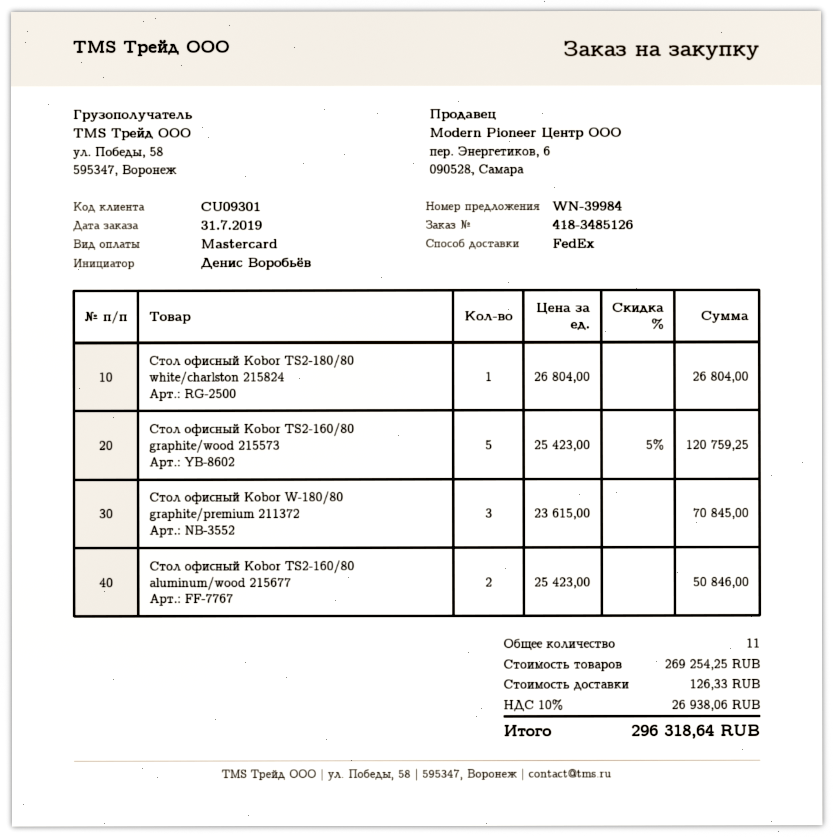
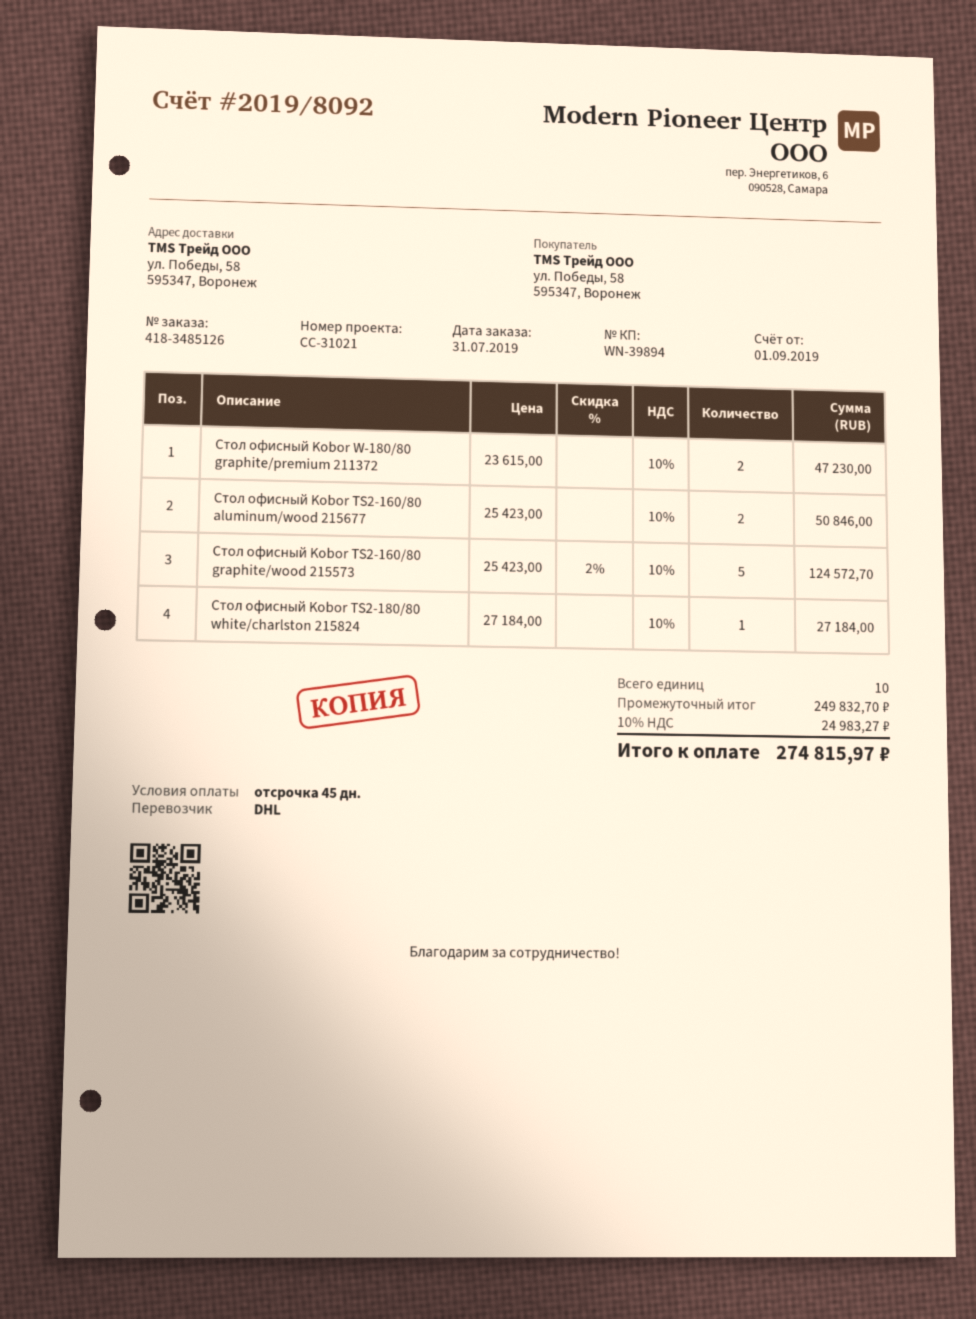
quote number: WN-39984 -> WN-39894
shipping method: FedEx -> DHL
Стол офисный Kobor TS2-180/80 white/charlston 215824: 1 x 26804.00 = 26804.00 -> 1 x 27184.00 = 27184.00
Стол офисный Kobor TS2-160/80 graphite/wood 215573: 5 x 25423.00 - 5% = 120759.25 -> 5 x 25423.00 - 2% = 124572.70
Стол офисный Kobor W-180/80 graphite/premium 211372: 3 x 23615.00 = 70845.00 -> 2 x 23615.00 = 47230.00
total quantity: 11 -> 10
subtotal: 269254.25 -> 249832.70
shipping: 126.33 -> none
tax: 10% = 26938.06 -> 10% = 24983.27
total: 296318.64 -> 274815.97

